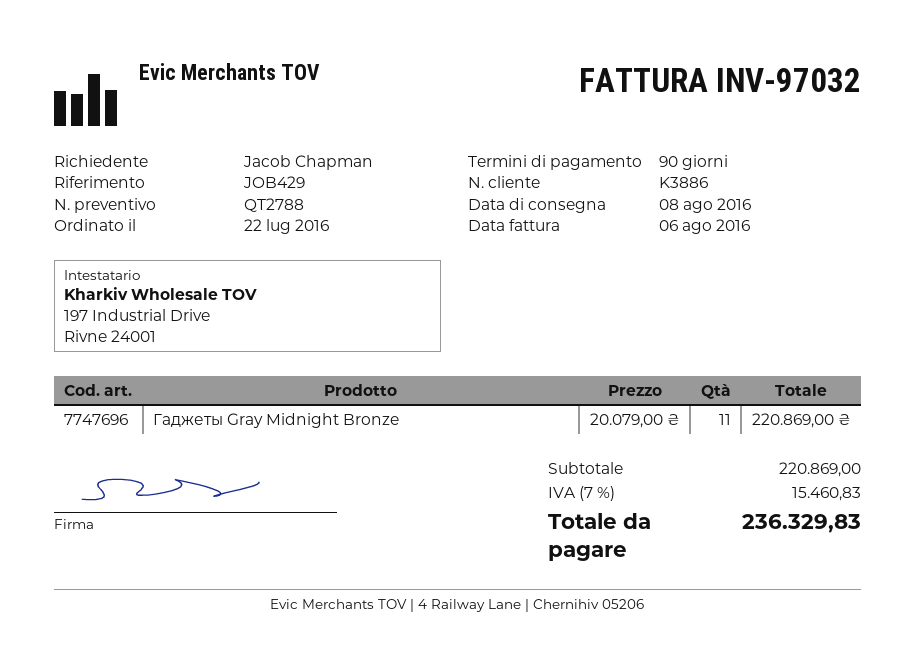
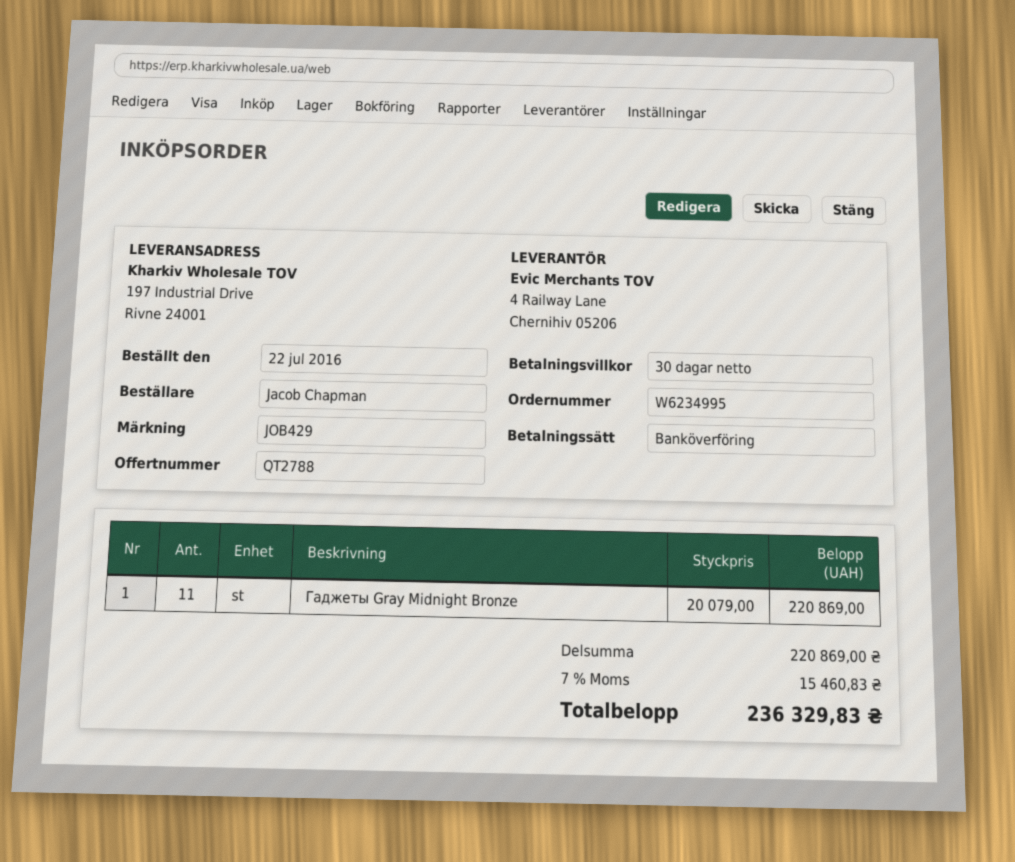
payment terms: 90 days -> 30 days

